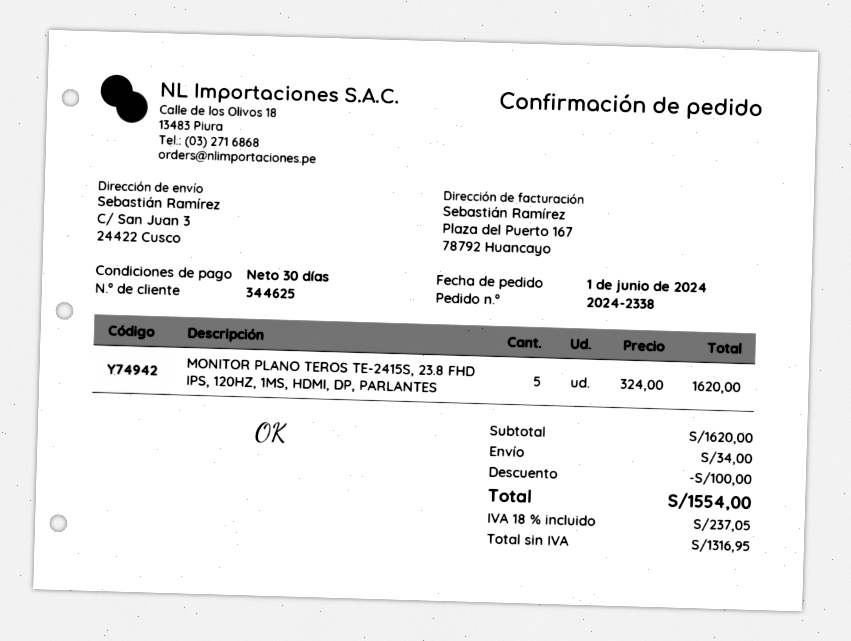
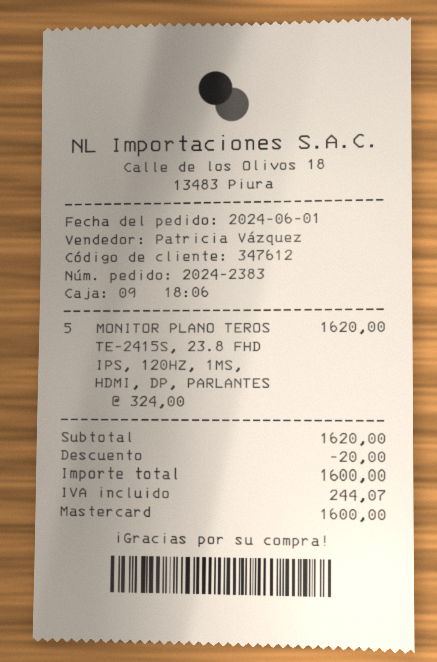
order number: 2024-2338 -> 2024-2383
customer number: 344625 -> 347612
discount: 100.00 -> 20.00
shipping: 34.00 -> none
tax: 237.05 -> 244.07
total: 1554.00 -> 1600.00

